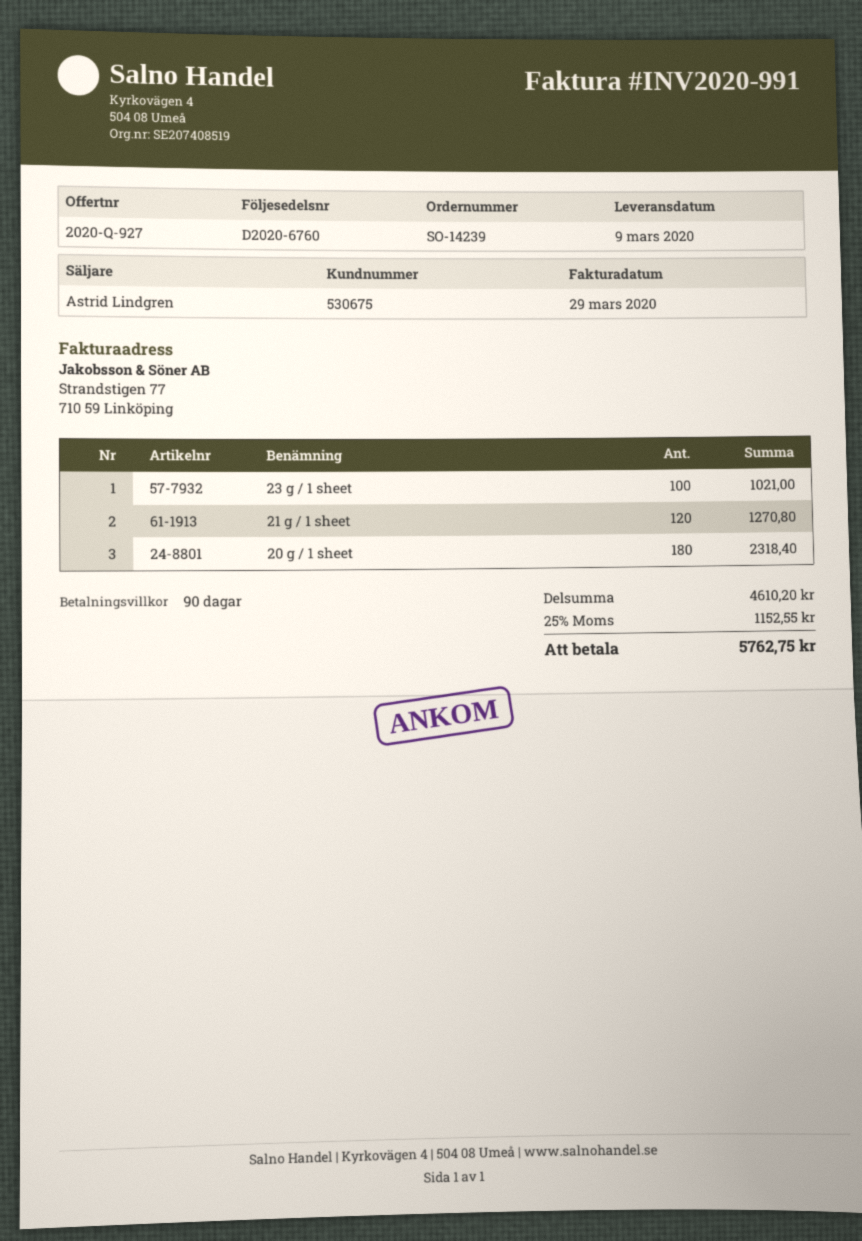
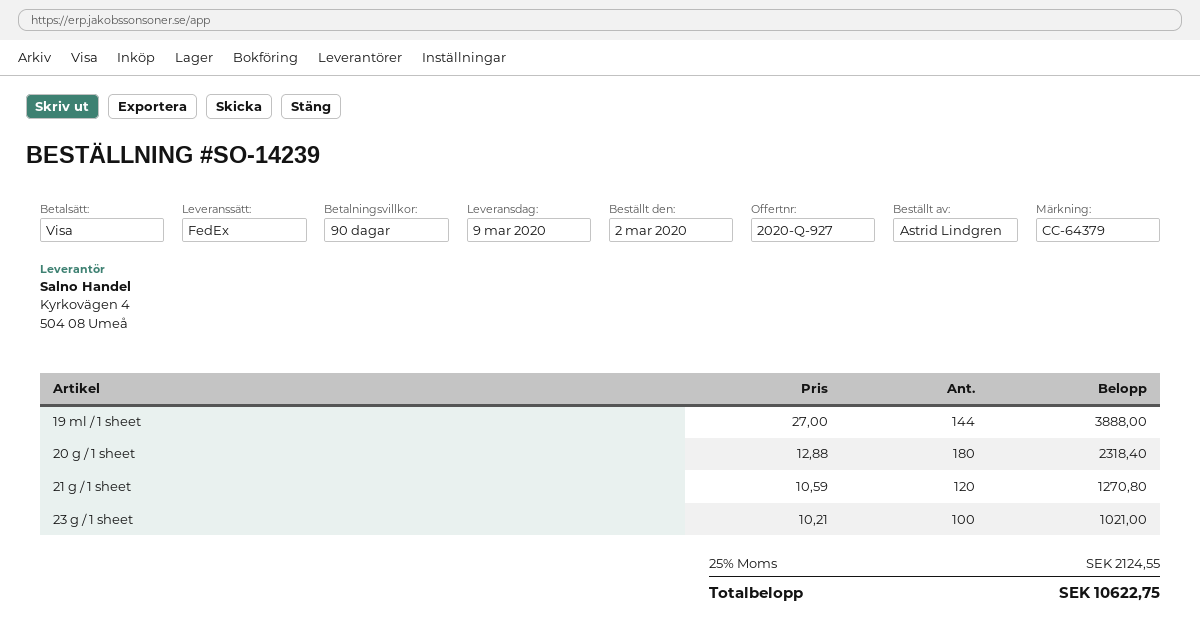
19 ml / 1 sheet: none -> 144 for 3888.00
tax: 25% = 1152.55 -> 25% = 2124.55
total: 5762.75 -> 10622.75

